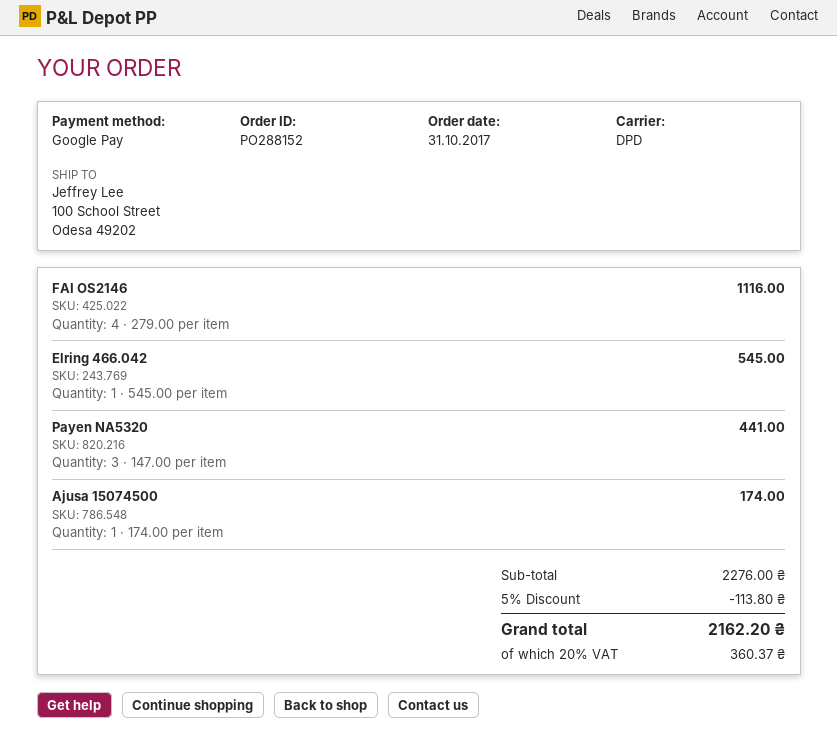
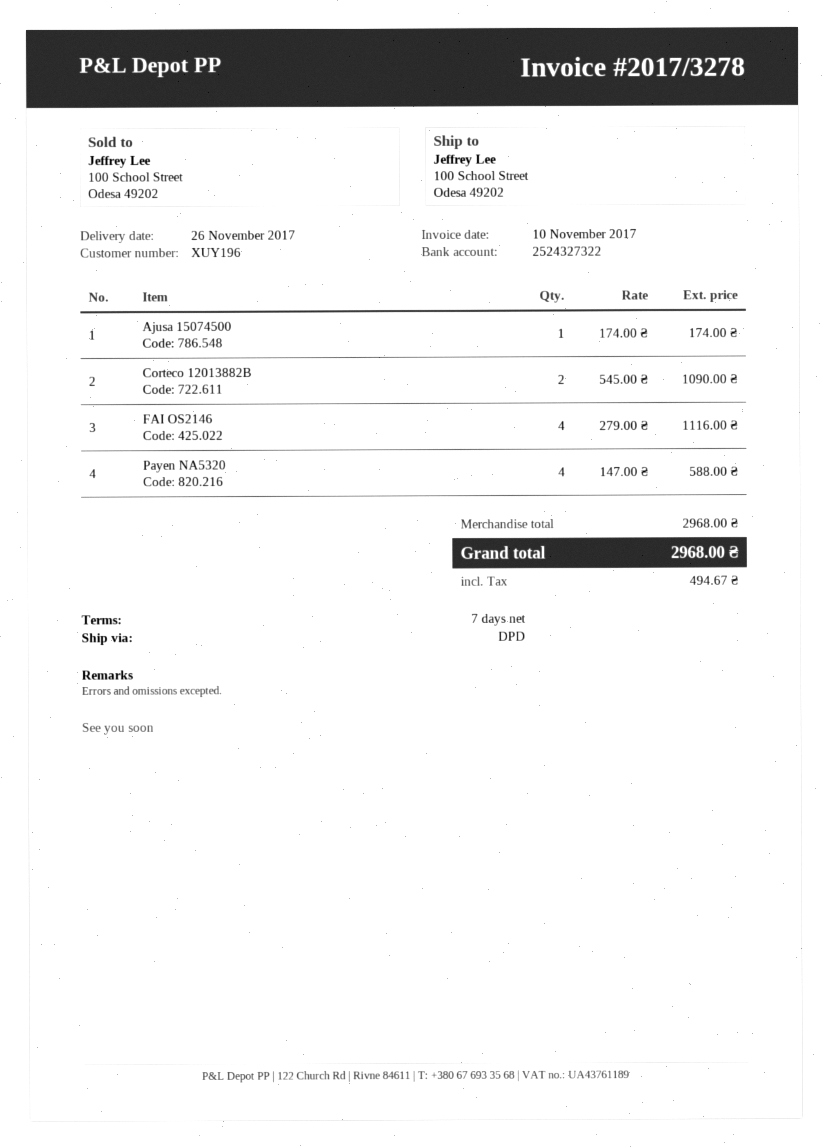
Elring 466.042: 1 x 545.00 = 545.00 -> none
Payen NA5320: 3 x 147.00 = 441.00 -> 4 x 147.00 = 588.00
Corteco 12013882B: none -> 2 x 545.00 = 1090.00
subtotal: 2276.00 -> 2968.00
discount: 5% = 113.80 -> none
tax: 360.37 -> 494.67
total: 2162.20 -> 2968.00

